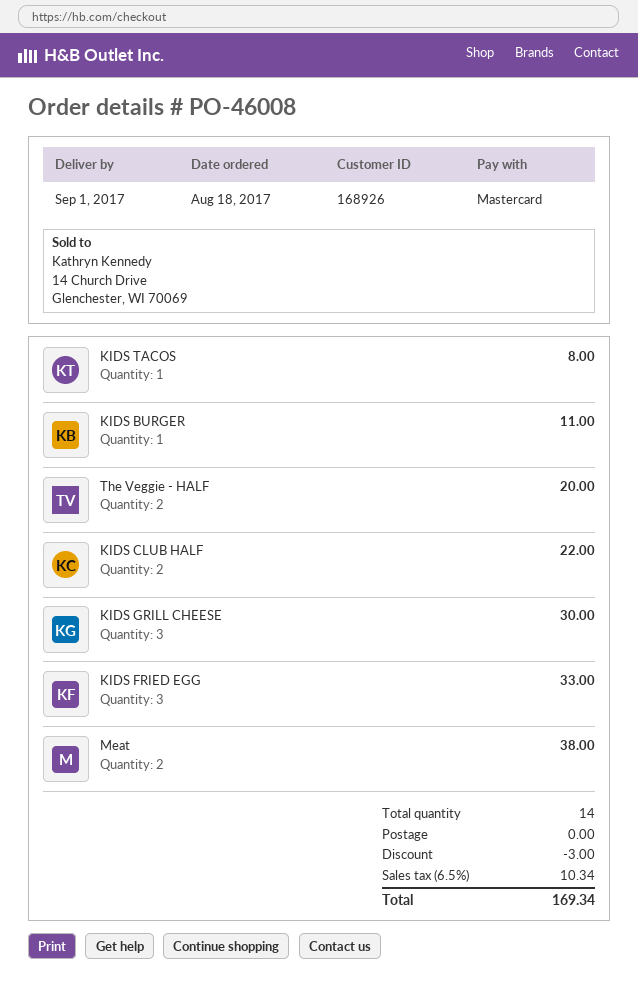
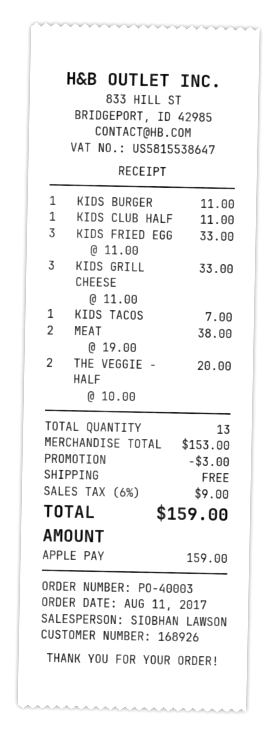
order number: PO-46008 -> PO-40003
order date: 2017-08-18 -> 2017-08-11
payment method: Mastercard -> Apple Pay
KIDS TACOS: 1 for 8.00 -> 1 for 7.00
KIDS CLUB HALF: 2 for 22.00 -> 1 for 11.00
KIDS GRILL CHEESE: 3 for 30.00 -> 3 for 33.00
total quantity: 14 -> 13
tax: 6.5% = 10.34 -> 6% = 9.00
total: 169.34 -> 159.00

